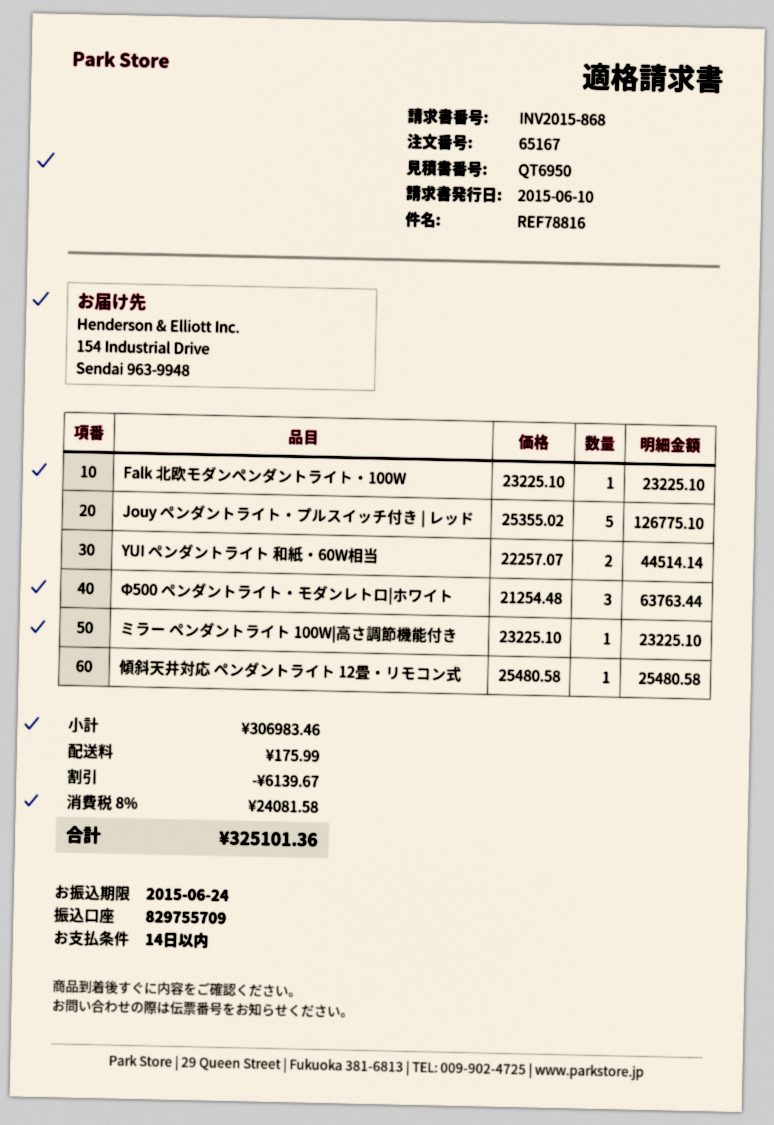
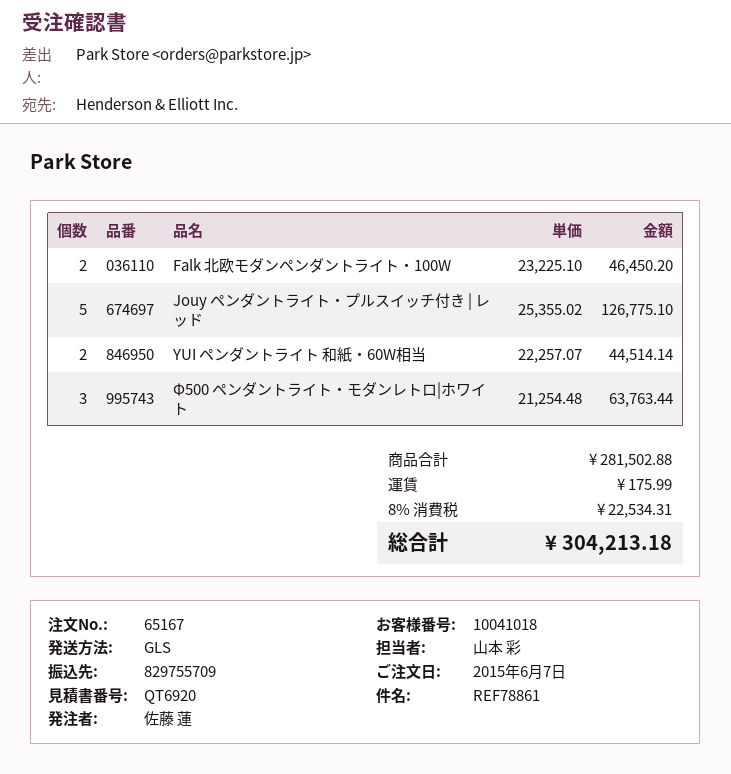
quote number: QT6950 -> QT6920
reference: REF78816 -> REF78861
Falk 北欧モダンペンダントライト・100W: 1 x 23225.10 = 23225.10 -> 2 x 23225.10 = 46450.20
ミラー ペンダントライト 100W|高さ調節機能付き: 1 x 23225.10 = 23225.10 -> none
傾斜天井対応 ペンダントライト 12畳・リモコン式: 1 x 25480.58 = 25480.58 -> none
subtotal: 306983.46 -> 281502.88
discount: 6139.67 -> none
tax: 8% = 24081.58 -> 8% = 22534.31
total: 325101.36 -> 304213.18

